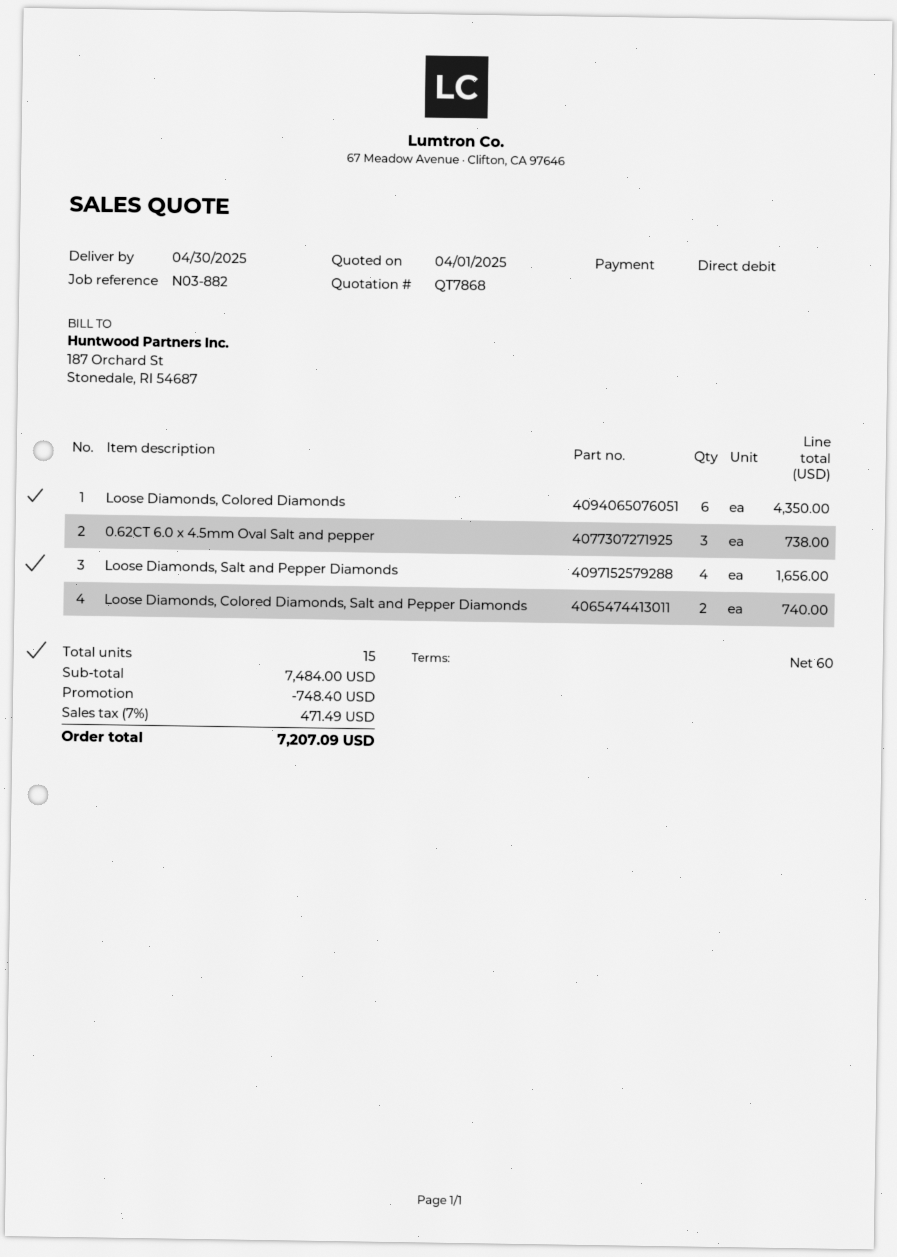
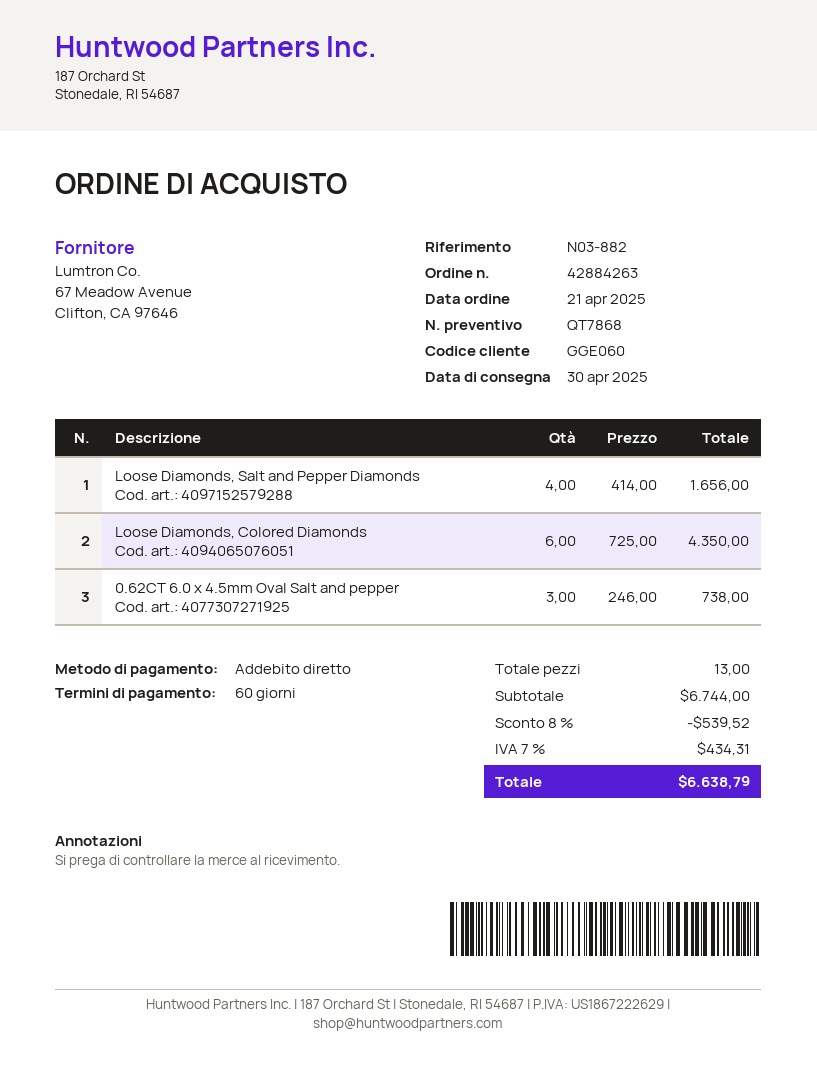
Loose Diamonds, Colored Diamonds, Salt and Pepper Diamonds: 2 for 740.00 -> none
total quantity: 15 -> 13
subtotal: 7484.00 -> 6744.00
discount: 748.40 -> 539.52
tax: 7% = 471.49 -> 7% = 434.31
total: 7207.09 -> 6638.79

